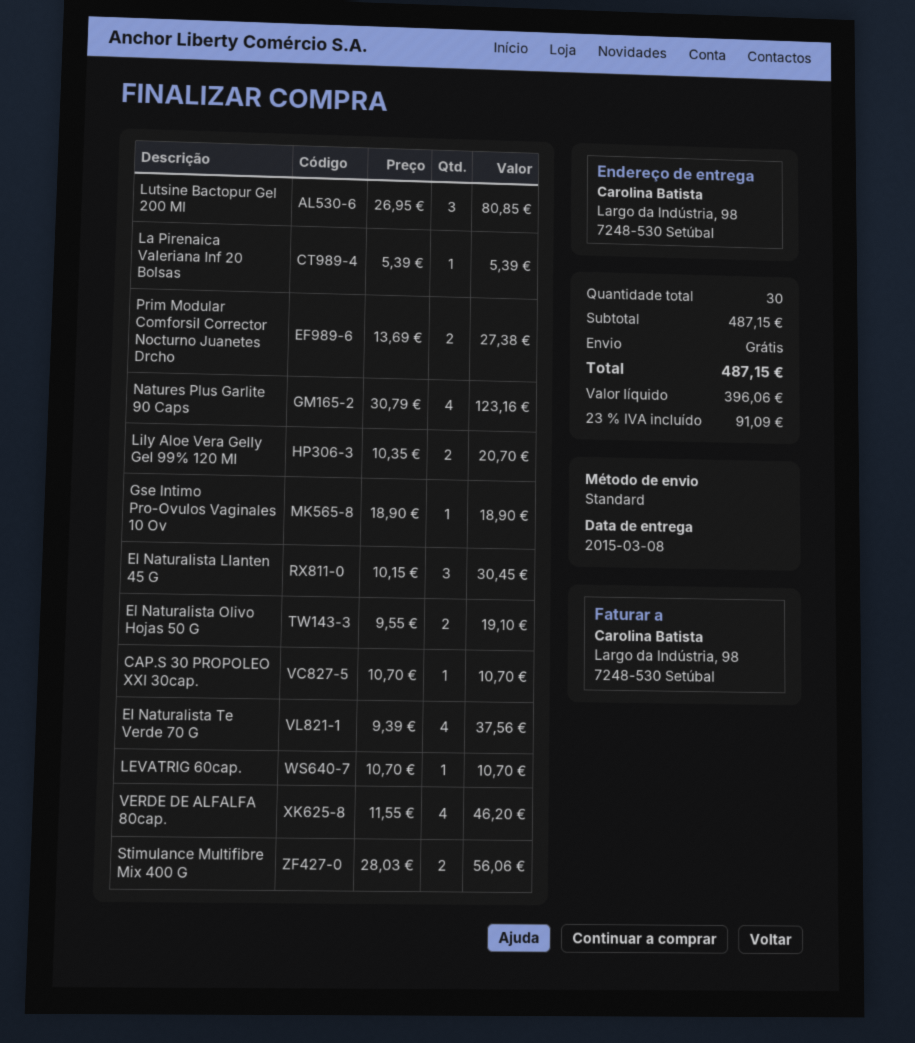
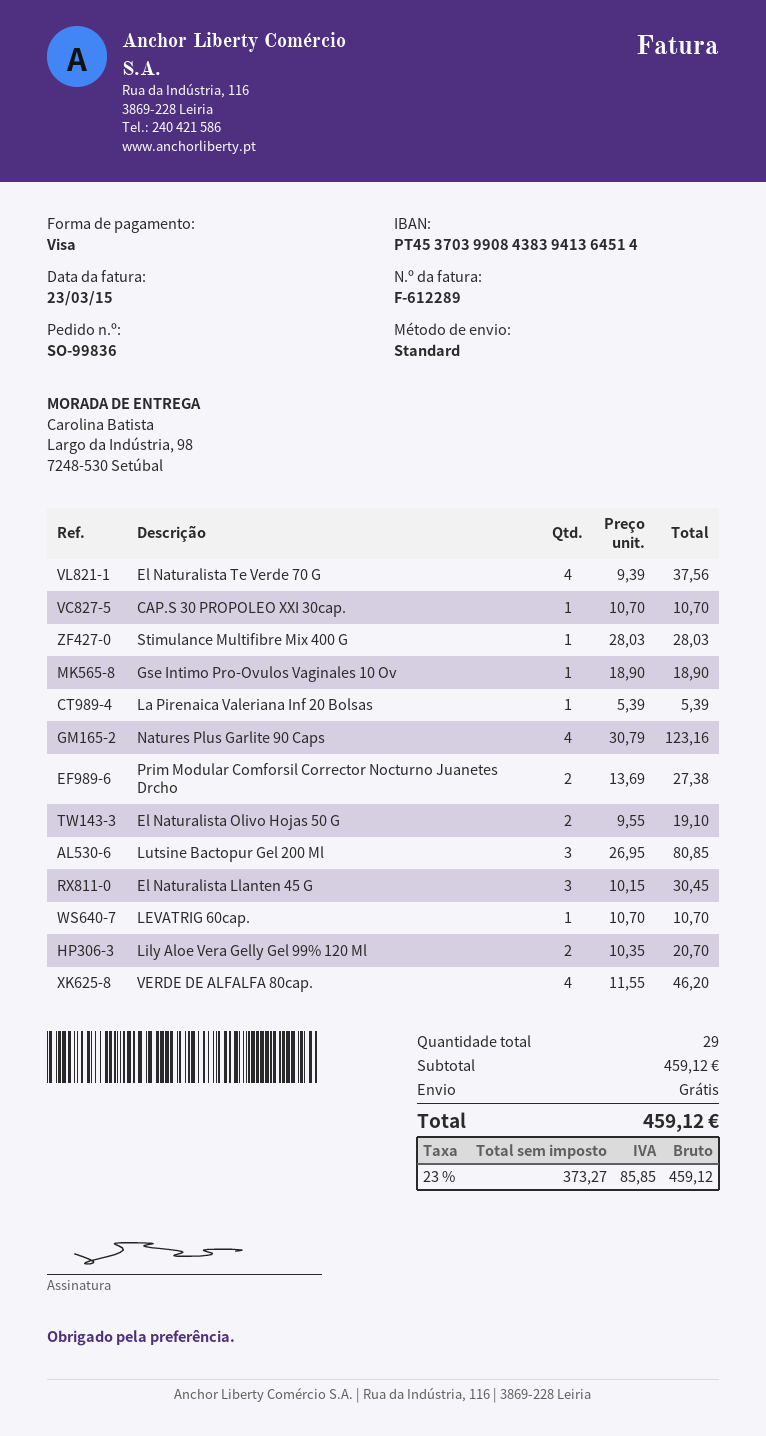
Stimulance Multifibre Mix 400 G: 2 x 28.03 = 56.06 -> 1 x 28.03 = 28.03
total quantity: 30 -> 29
subtotal: 487.15 -> 459.12
net: 396.06 -> 373.27
tax: 23% = 91.09 -> 23% = 85.85
total: 487.15 -> 459.12

